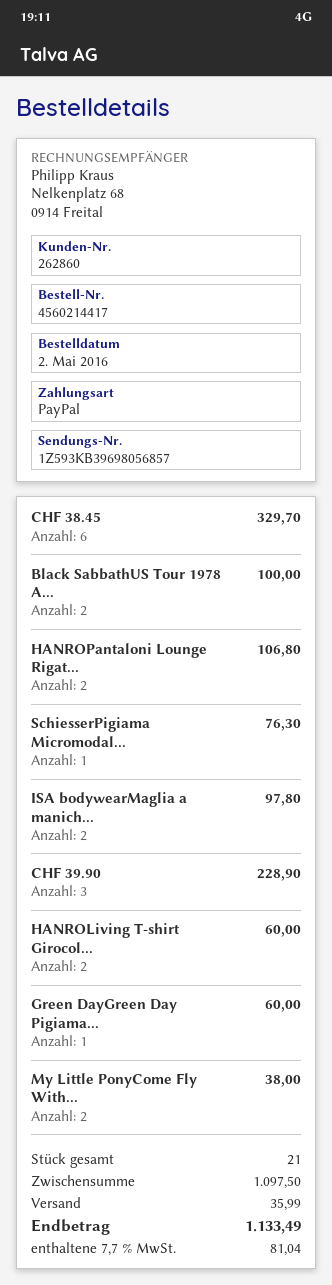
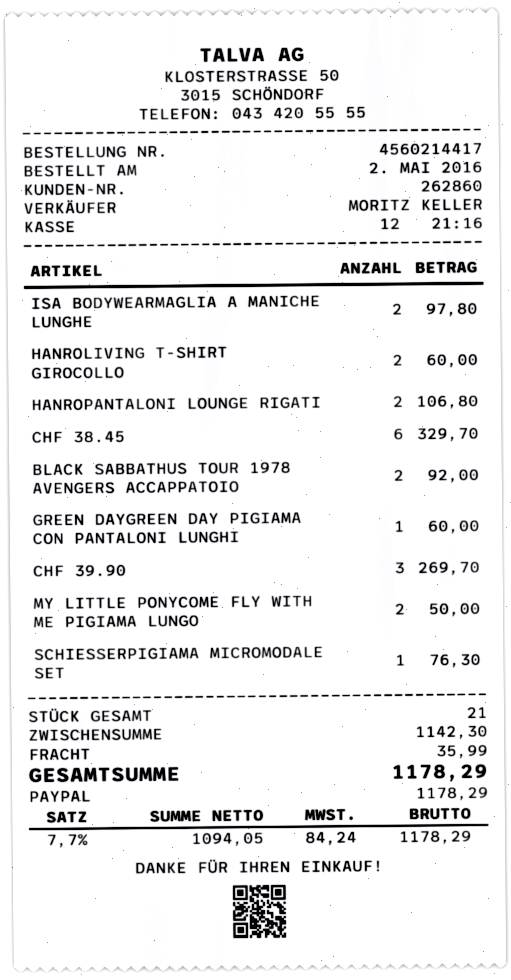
Black SabbathUS Tour 1978 A...: 2 for 100.00 -> 2 for 92.00
CHF 39.90: 3 for 228.90 -> 3 for 269.70
My Little PonyCome Fly With...: 2 for 38.00 -> 2 for 50.00
subtotal: 1097.50 -> 1142.30
tax: 7.7% = 81.04 -> 7.7% = 84.24
total: 1133.49 -> 1178.29

